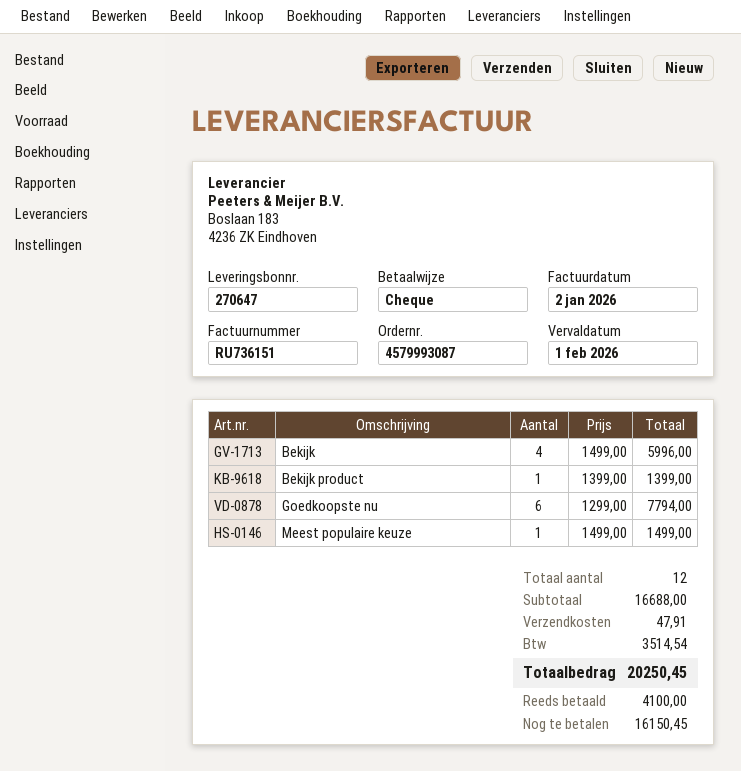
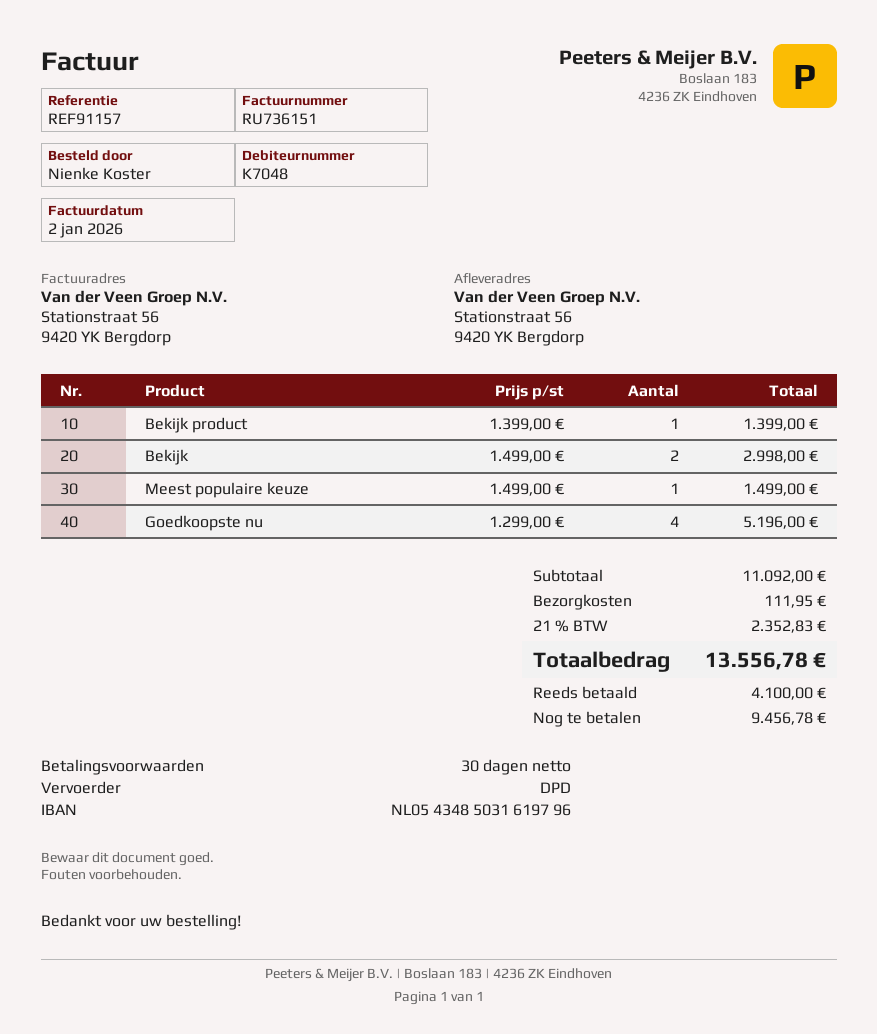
Bekijk: 4 x 1499.00 = 5996.00 -> 2 x 1499.00 = 2998.00
Goedkoopste nu: 6 x 1299.00 = 7794.00 -> 4 x 1299.00 = 5196.00
subtotal: 16688.00 -> 11092.00
shipping: 47.91 -> 111.95
tax: 3514.54 -> 2352.83
total: 20250.45 -> 13556.78
balance: 16150.45 -> 9456.78

